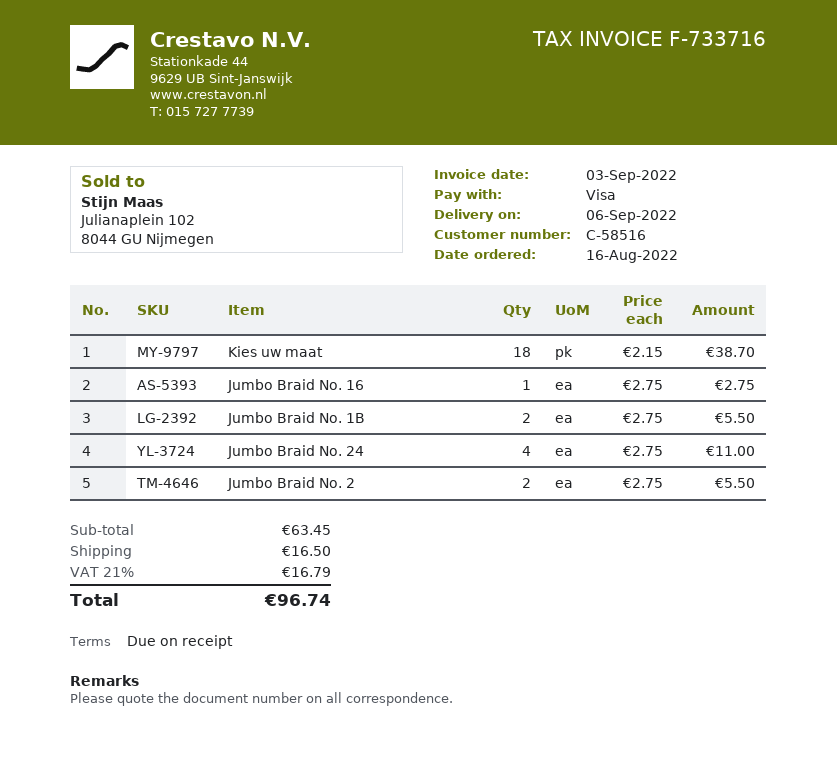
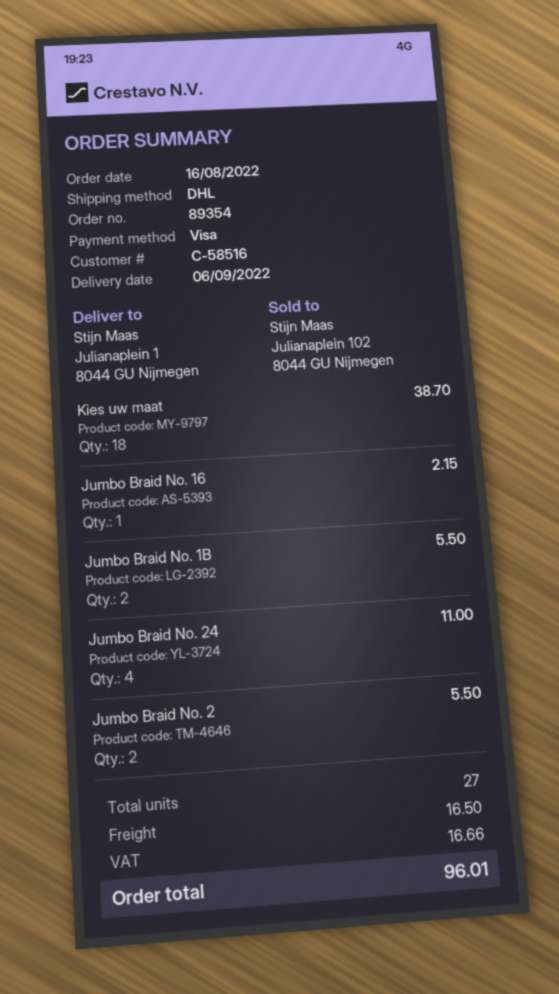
Jumbo Braid No. 16: 1 for 2.75 -> 1 for 2.15
tax: 16.79 -> 16.66
total: 96.74 -> 96.01

